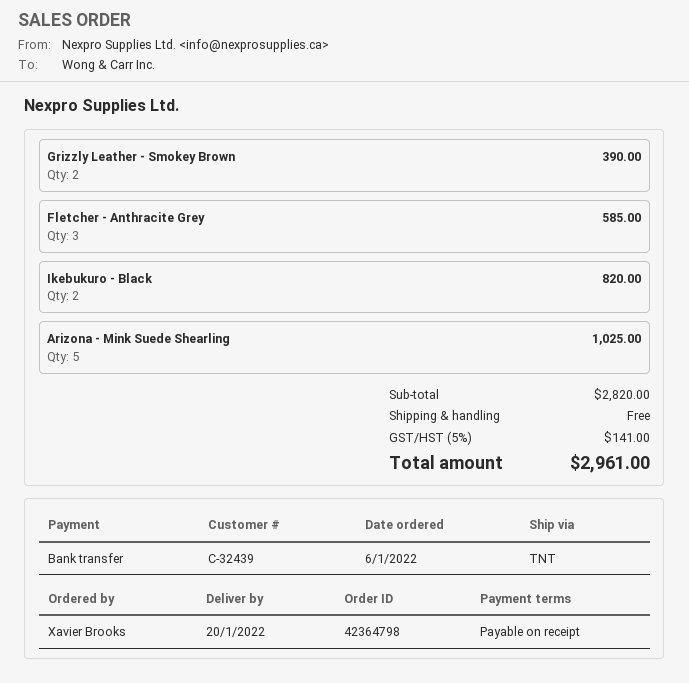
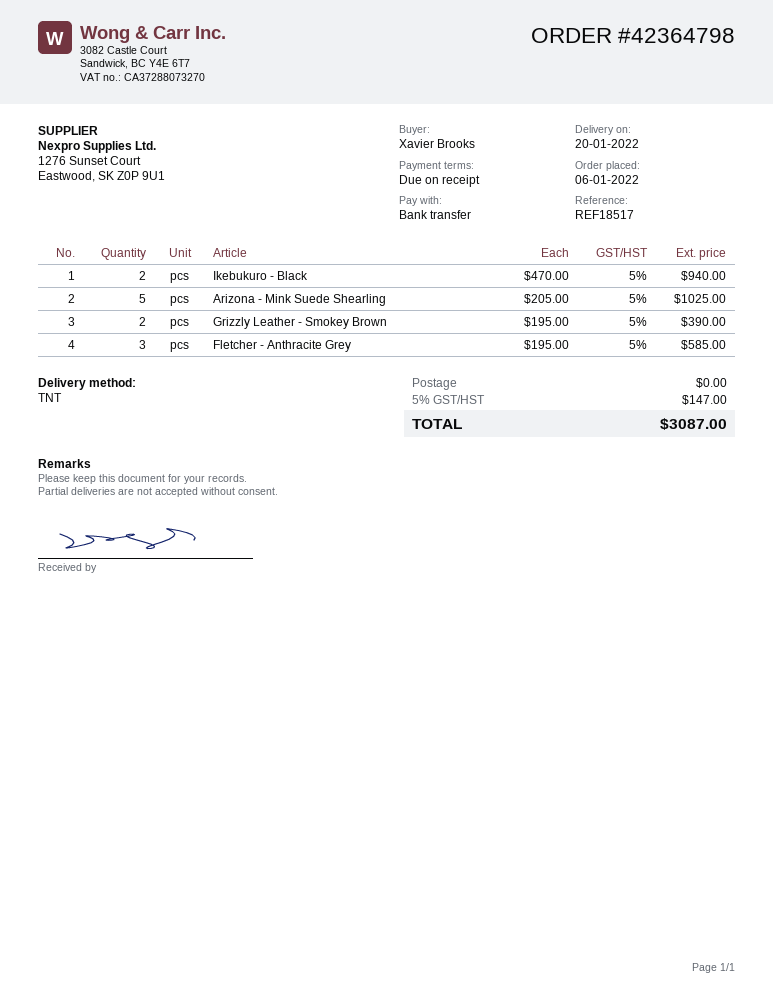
Ikebukuro - Black: 2 for 820.00 -> 2 for 940.00
tax: 5% = 141.00 -> 5% = 147.00
total: 2961.00 -> 3087.00

